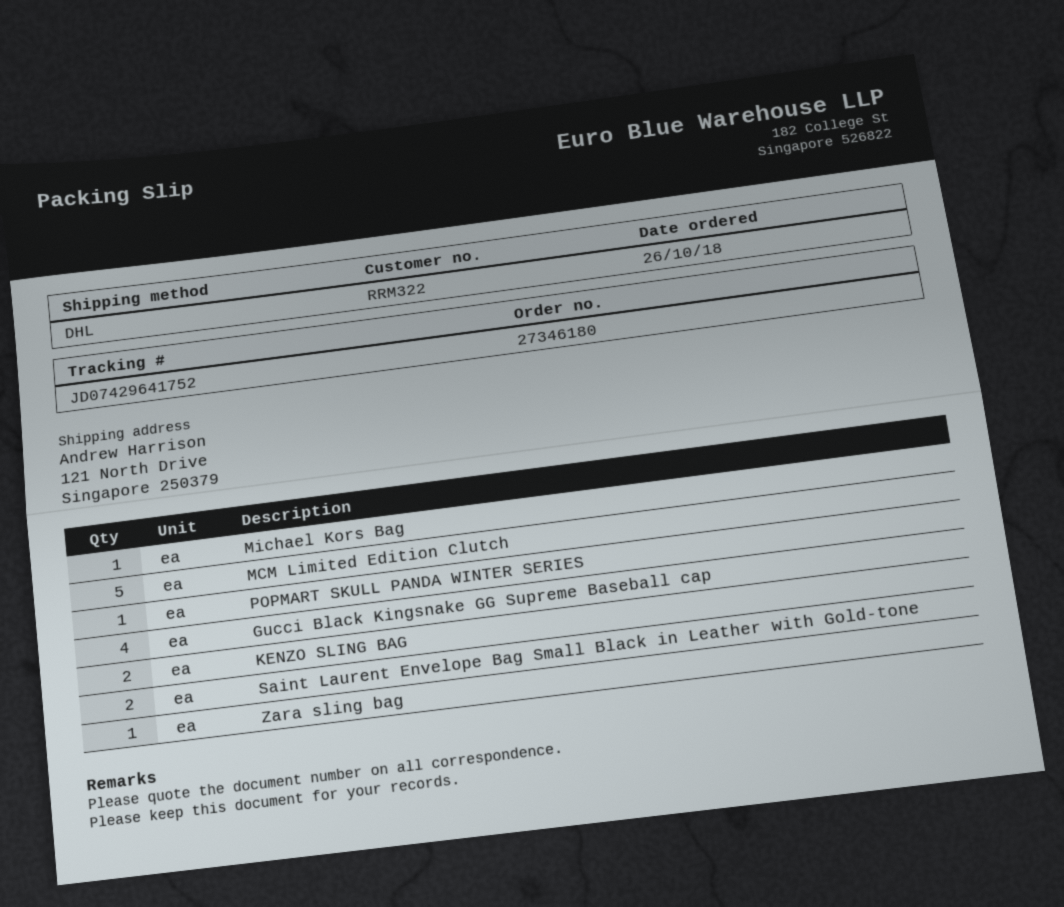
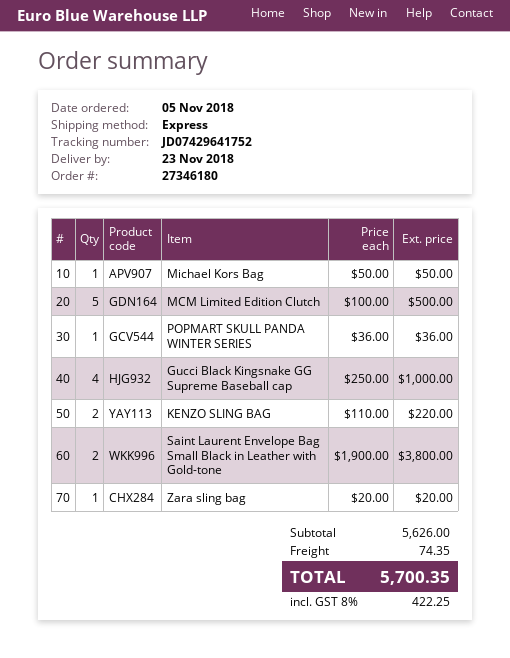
order date: 2018-10-26 -> 2018-11-05
shipping method: DHL -> express

